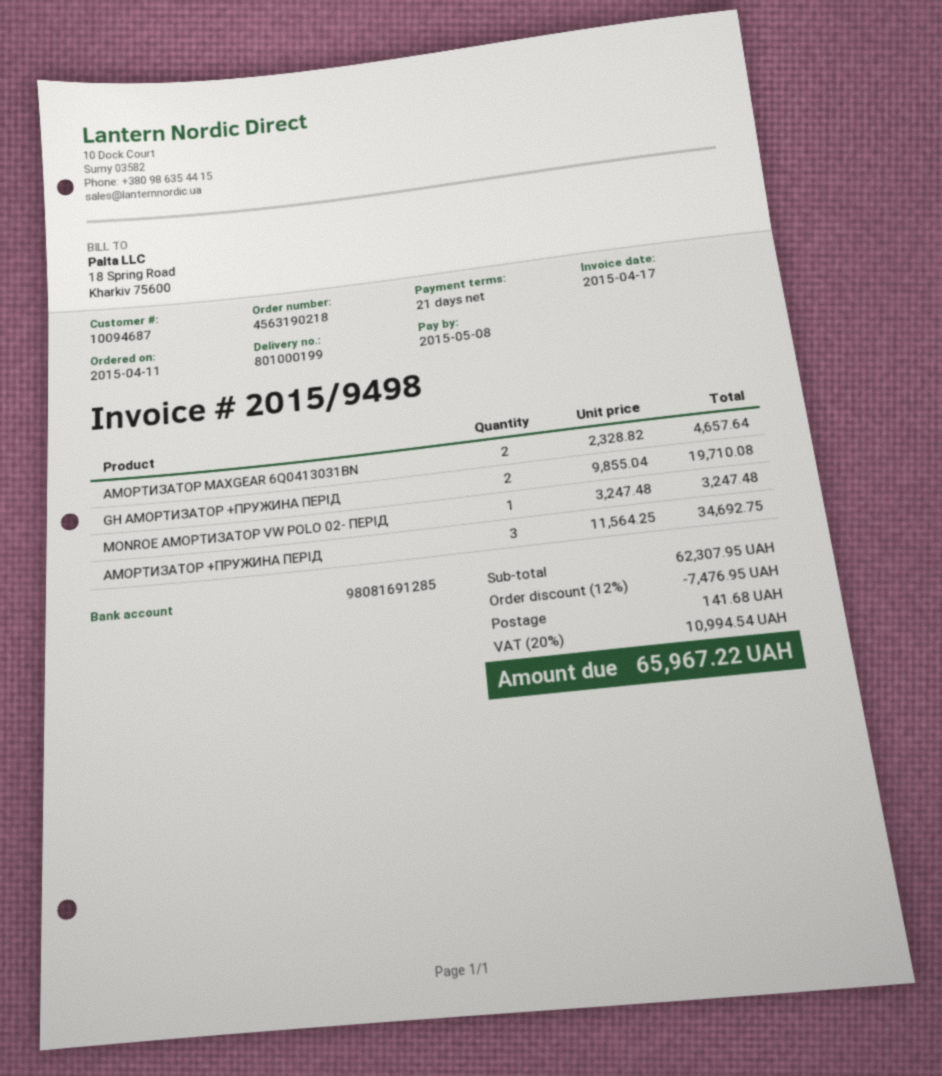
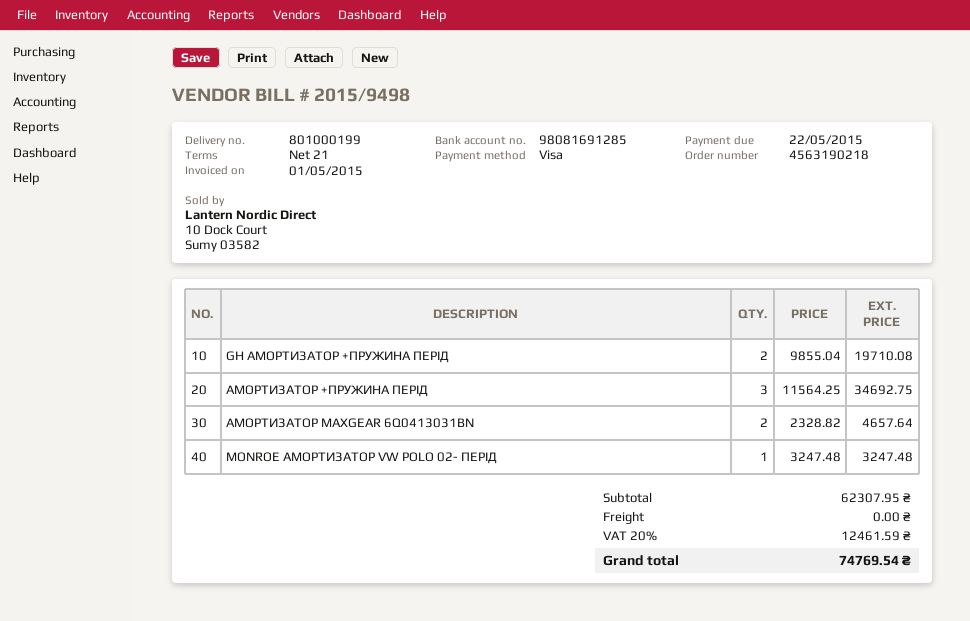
invoice date: 2015-04-17 -> 2015-05-01
due date: 2015-05-08 -> 2015-05-22
discount: 12% = 7476.95 -> none
shipping: 141.68 -> 0.00
tax: 20% = 10994.54 -> 20% = 12461.59
total: 65967.22 -> 74769.54

